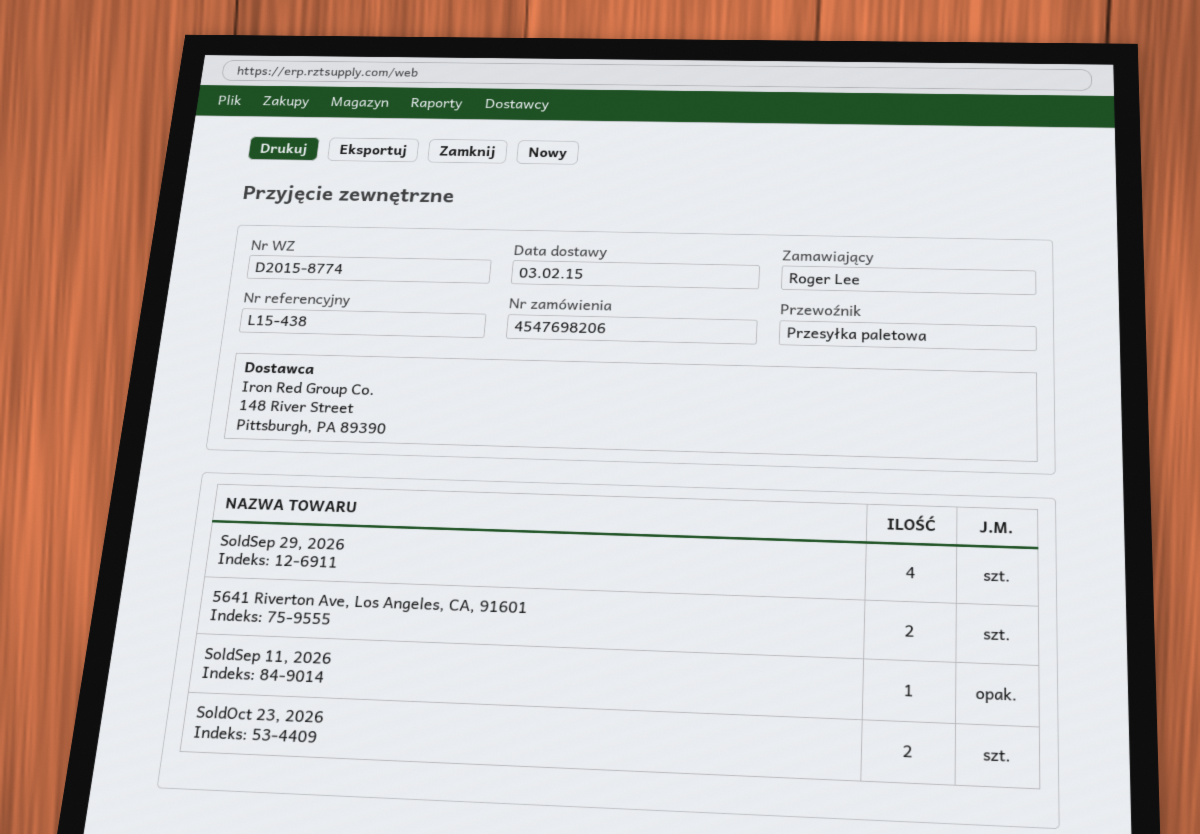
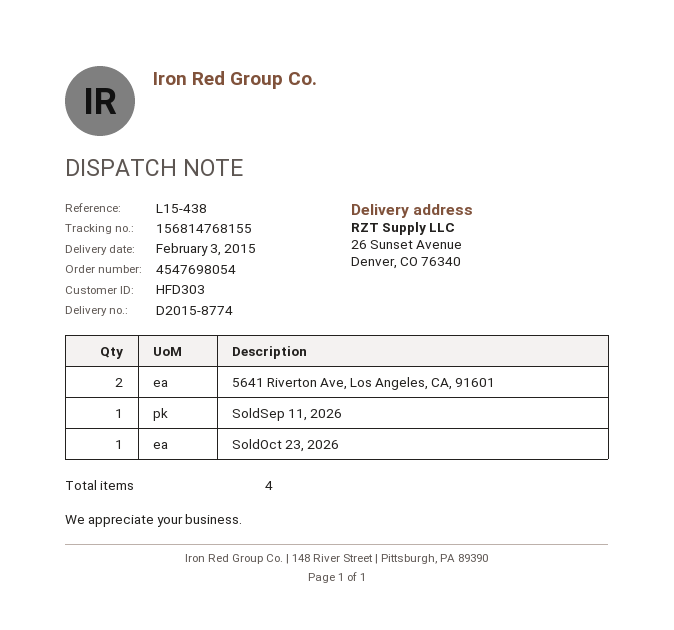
order number: 4547698206 -> 4547698054
SoldSep 29, 2026: 4 -> none
SoldOct 23, 2026: 2 -> 1

